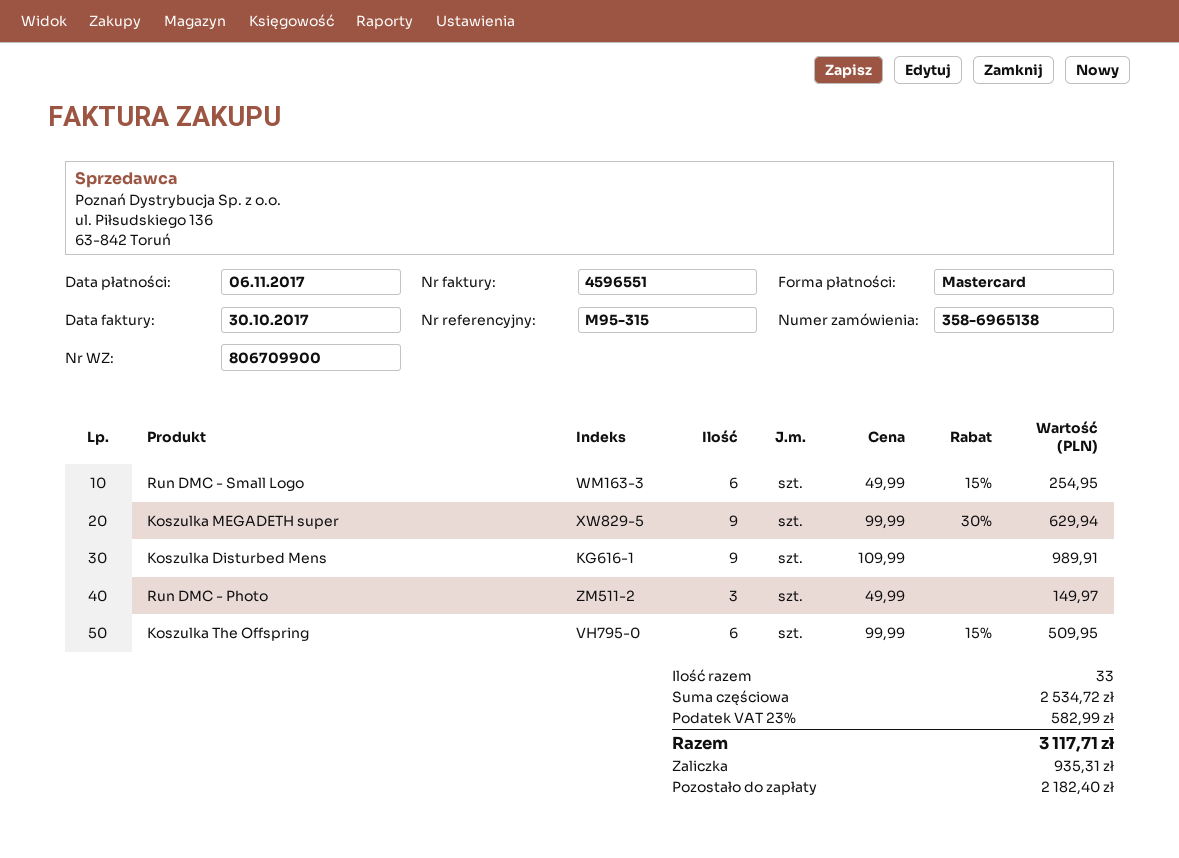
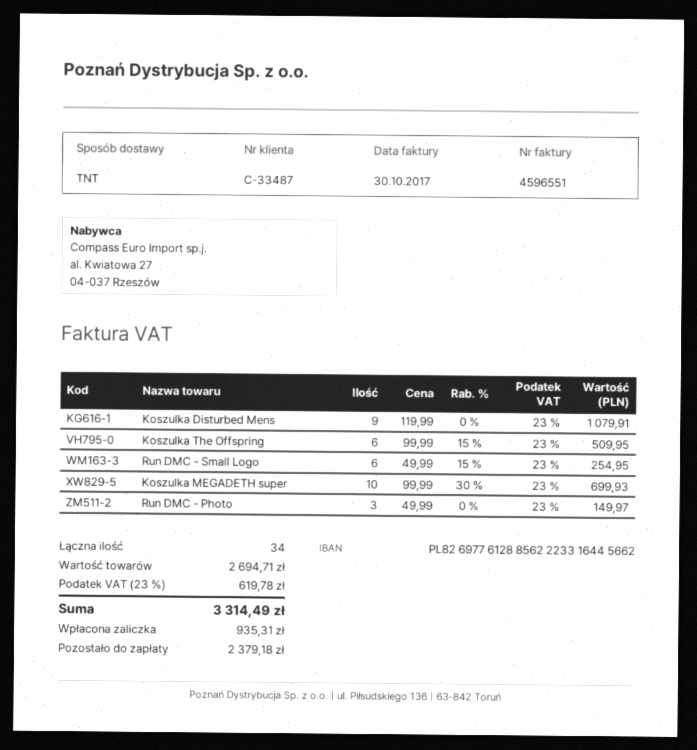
Koszulka MEGADETH super: 9 x 99.99 - 30% = 629.94 -> 10 x 99.99 - 30% = 699.93
Koszulka Disturbed Mens: 9 x 109.99 = 989.91 -> 9 x 119.99 = 1079.91
total quantity: 33 -> 34
subtotal: 2534.72 -> 2694.71
tax: 23% = 582.99 -> 23% = 619.78
total: 3117.71 -> 3314.49
balance: 2182.40 -> 2379.18

